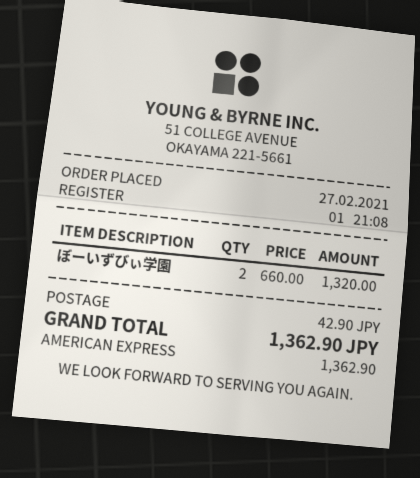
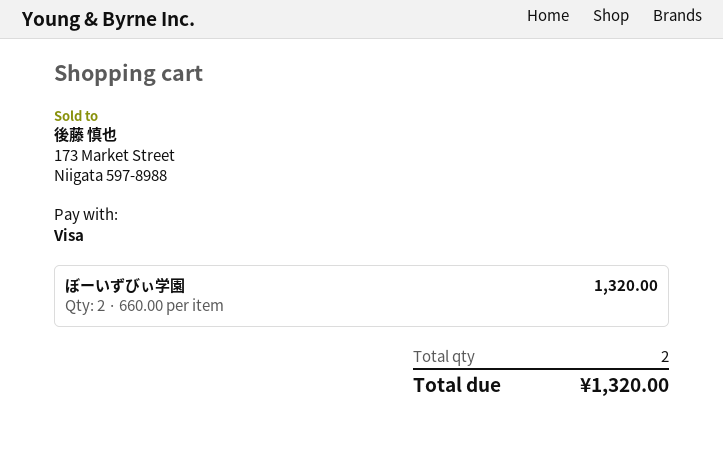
payment method: American Express -> Visa
shipping: 42.90 -> none
total: 1362.90 -> 1320.00

